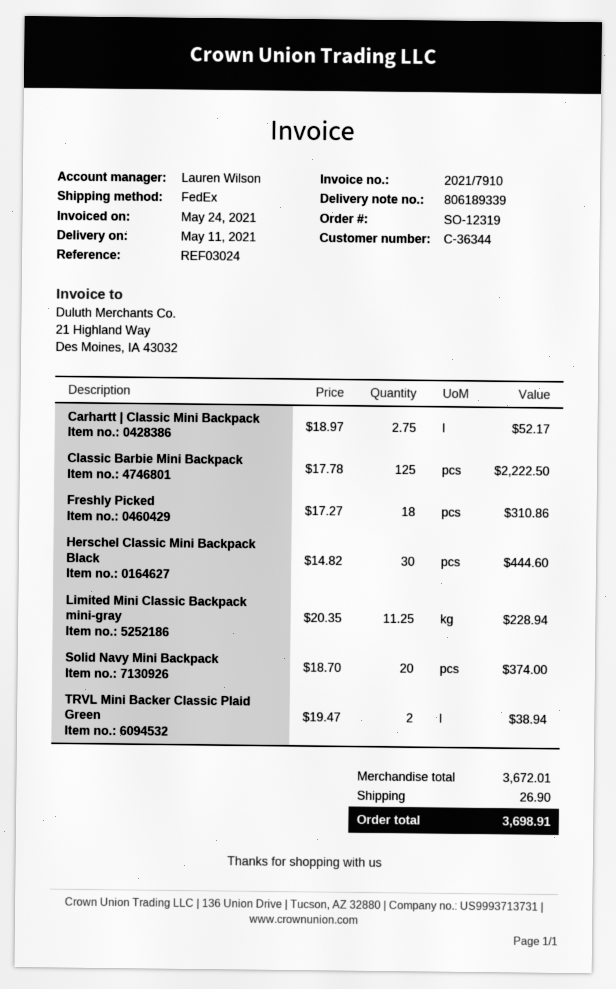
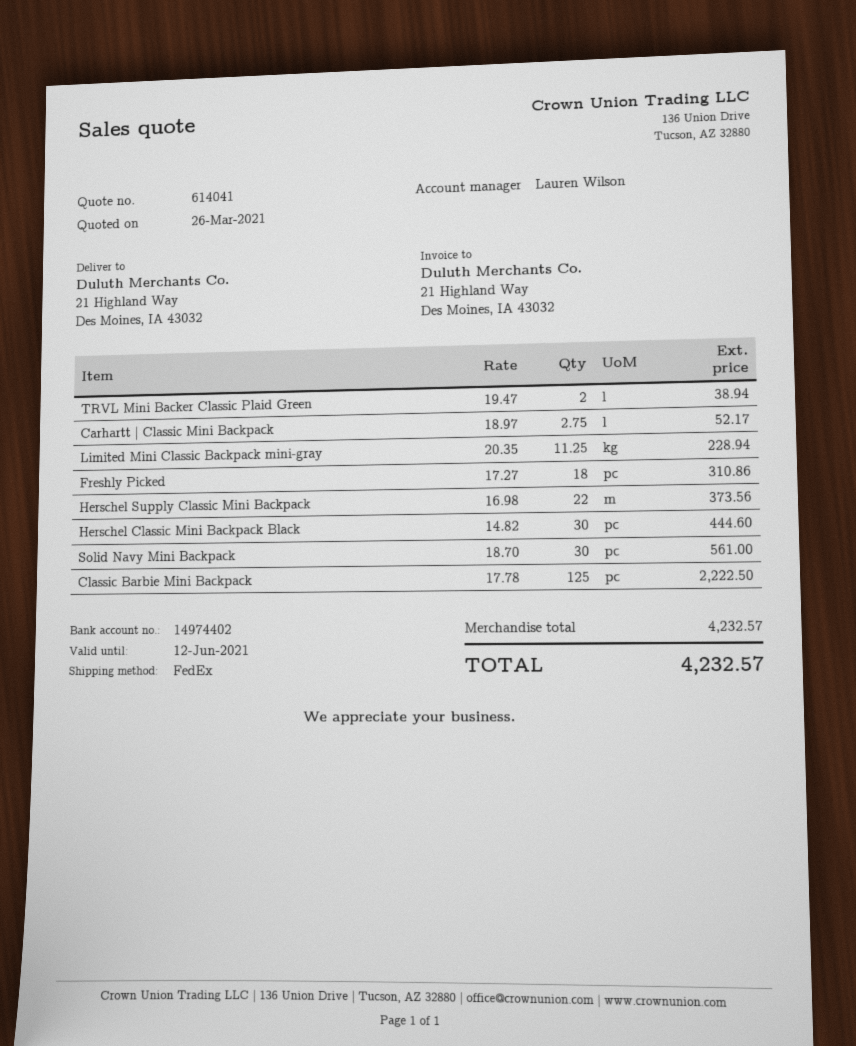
Solid Navy Mini Backpack: 20 x 18.70 = 374.00 -> 30 x 18.70 = 561.00
Herschel Supply Classic Mini Backpack: none -> 22 x 16.98 = 373.56
subtotal: 3672.01 -> 4232.57
shipping: 26.90 -> none
total: 3698.91 -> 4232.57

